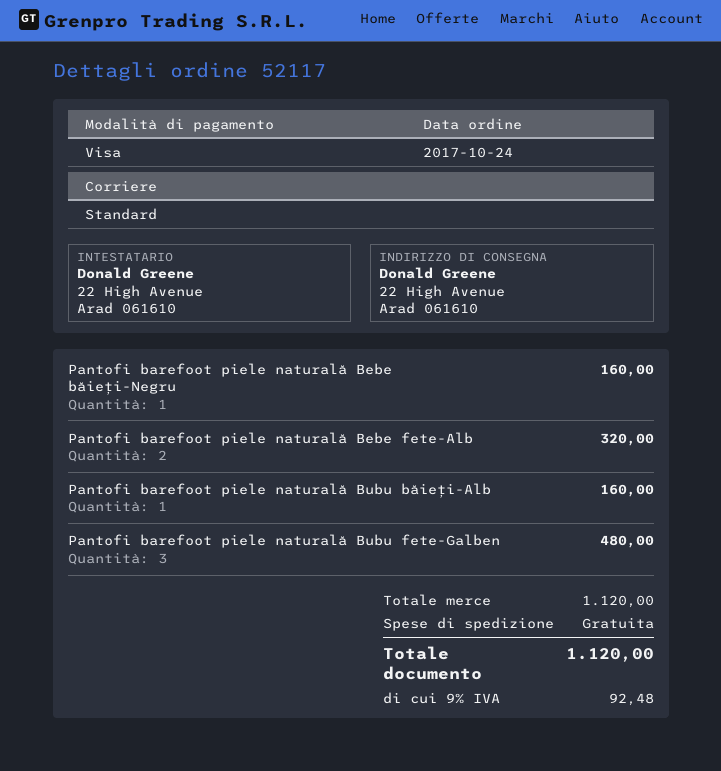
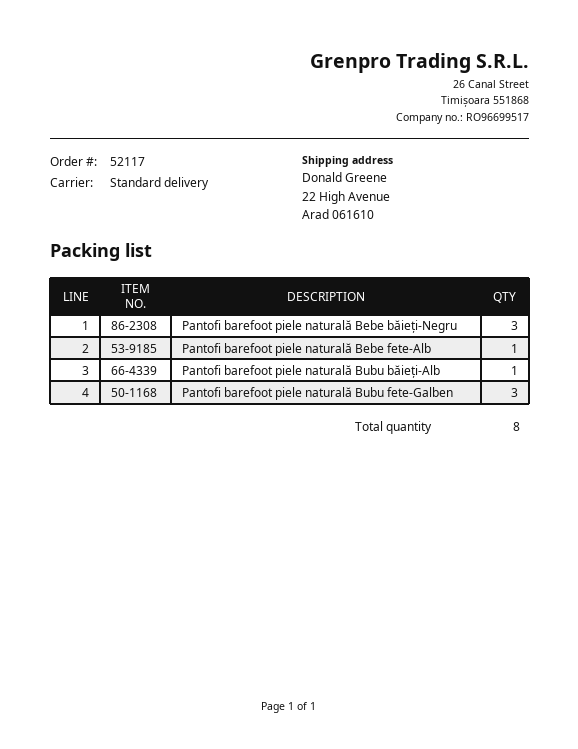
Pantofi barefoot piele naturală Bebe băieți-Negru: 1 -> 3
Pantofi barefoot piele naturală Bebe fete-Alb: 2 -> 1

